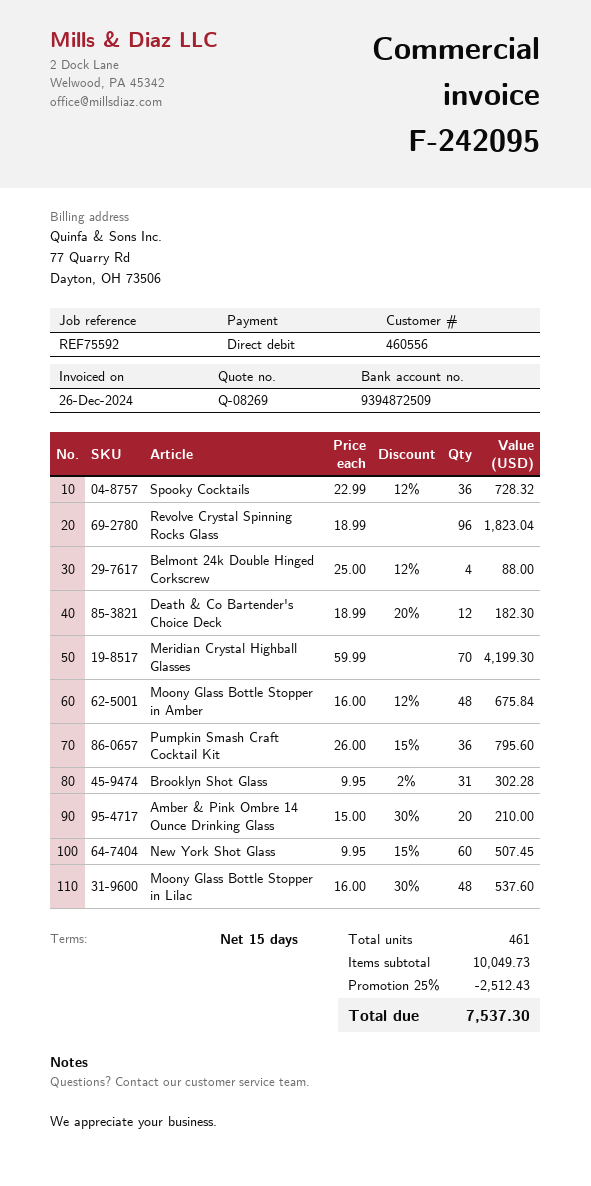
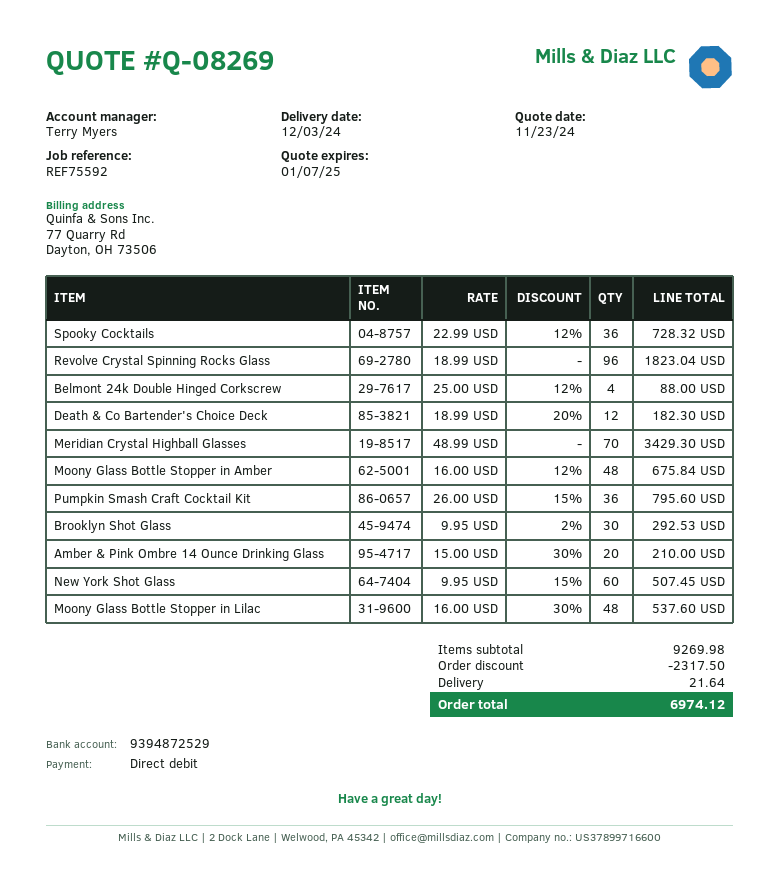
bank account: 9394872509 -> 9394872529
Meridian Crystal Highball Glasses: 70 x 59.99 = 4199.30 -> 70 x 48.99 = 3429.30
Brooklyn Shot Glass: 31 x 9.95 - 2% = 302.28 -> 30 x 9.95 - 2% = 292.53
subtotal: 10049.73 -> 9269.98
discount: 2512.43 -> 2317.50
shipping: none -> 21.64
total: 7537.30 -> 6974.12

